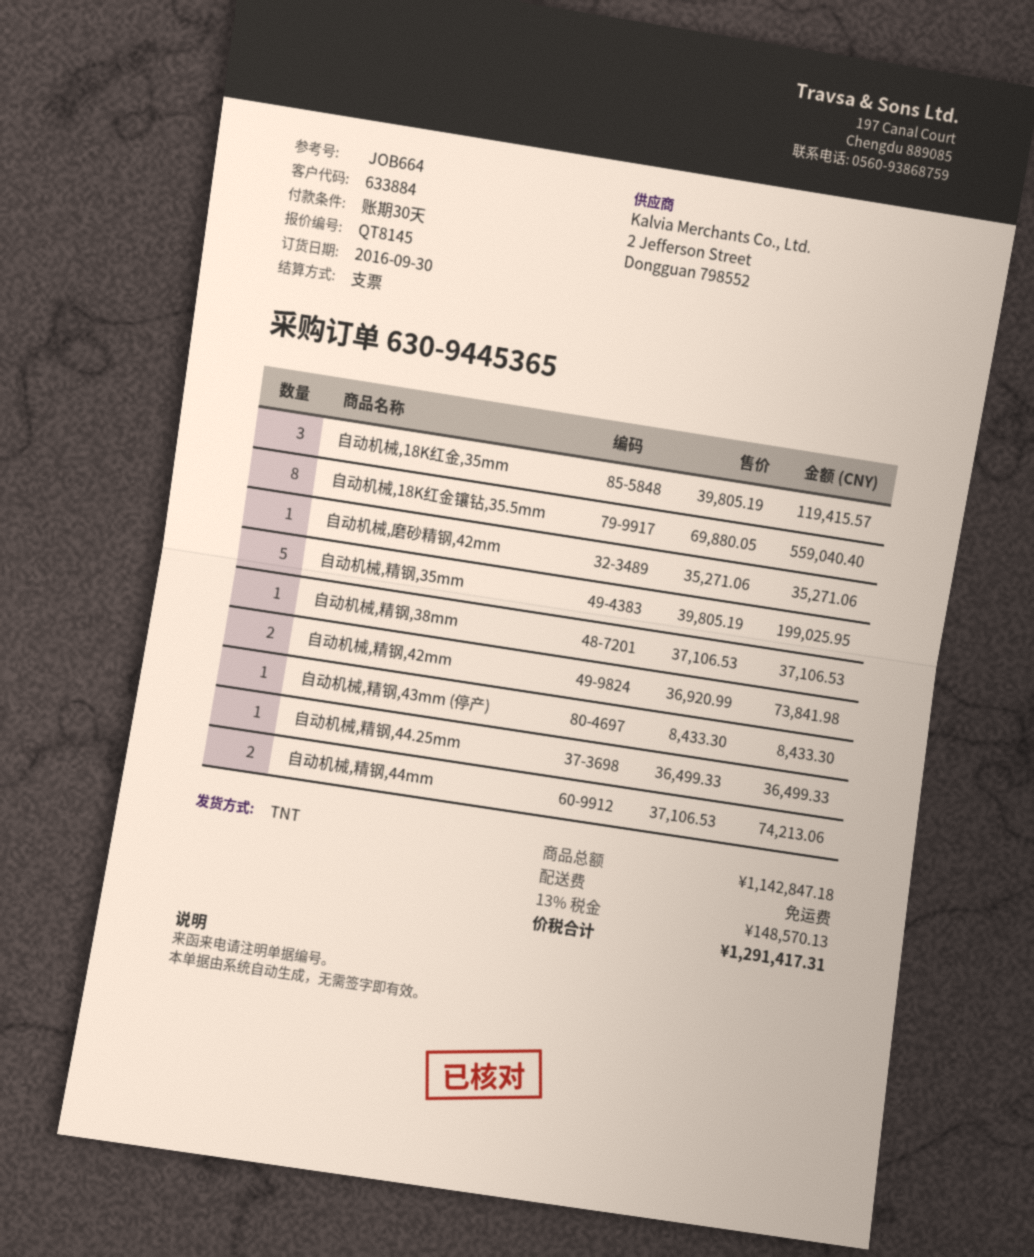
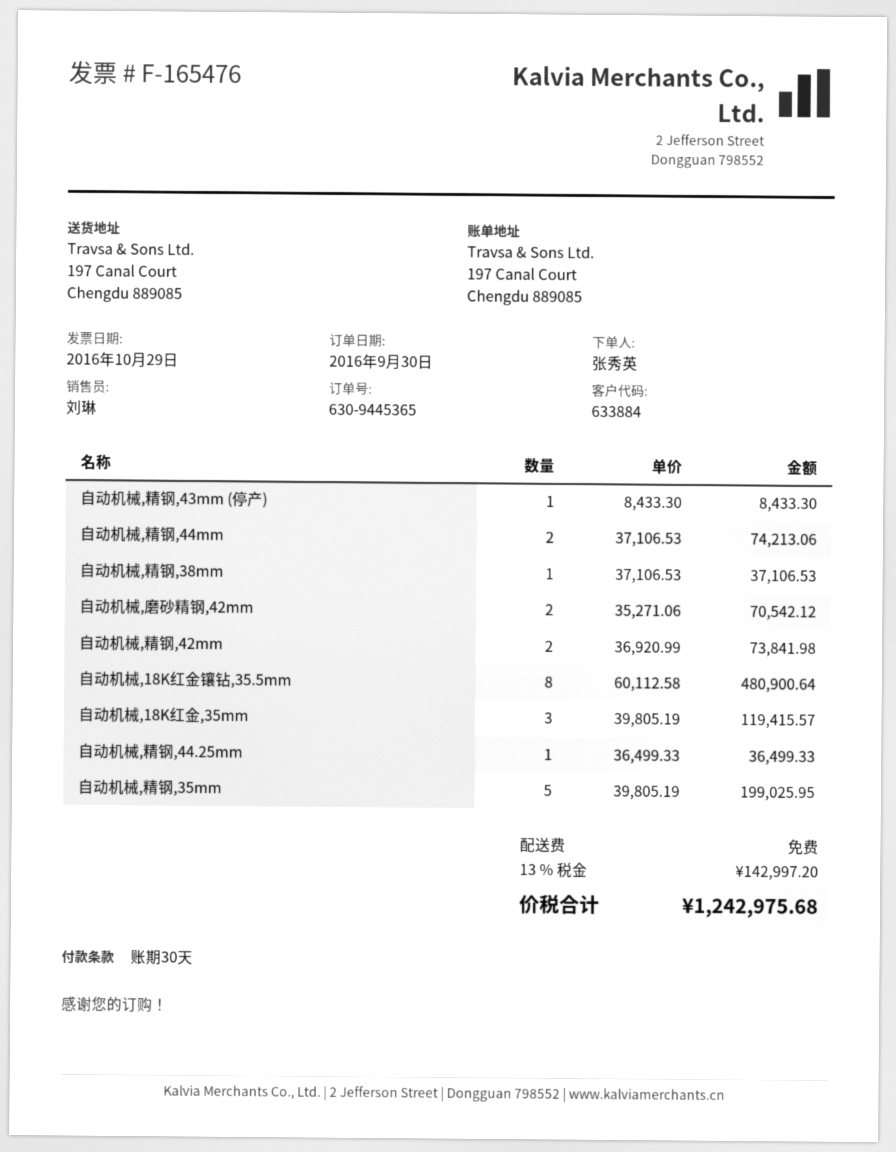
自动机械,18K红金镶钻,35.5mm: 8 x 69880.05 = 559040.40 -> 8 x 60112.58 = 480900.64
自动机械,磨砂精钢,42mm: 1 x 35271.06 = 35271.06 -> 2 x 35271.06 = 70542.12
tax: 13% = 148570.13 -> 13% = 142997.20
total: 1291417.31 -> 1242975.68

